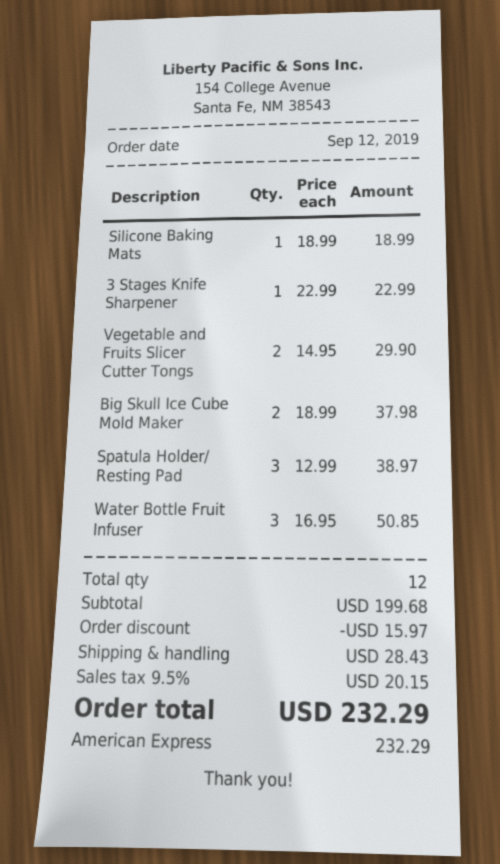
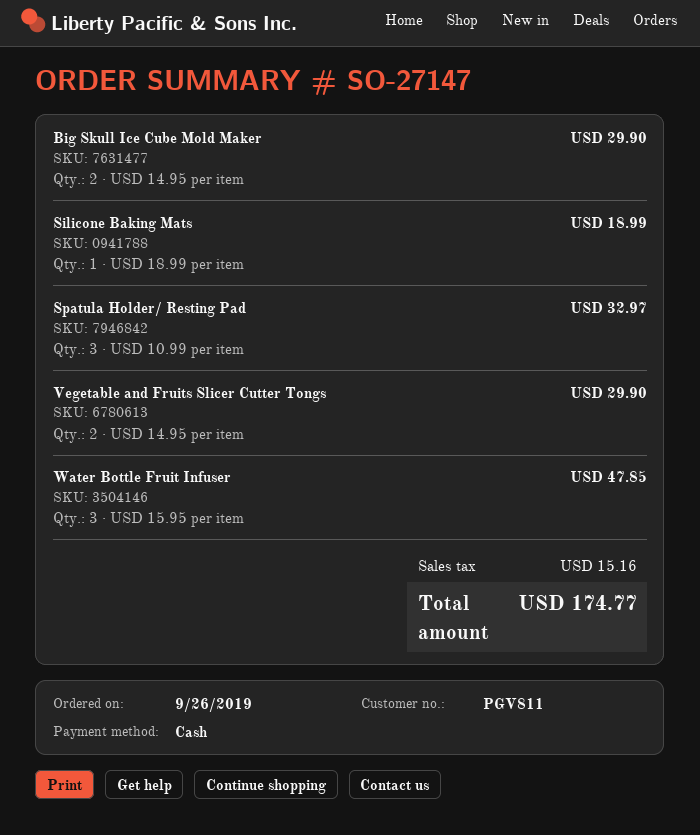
order date: 2019-09-12 -> 2019-09-26
payment method: American Express -> cash
3 Stages Knife Sharpener: 1 x 22.99 = 22.99 -> none
Big Skull Ice Cube Mold Maker: 2 x 18.99 = 37.98 -> 2 x 14.95 = 29.90
Spatula Holder/ Resting Pad: 3 x 12.99 = 38.97 -> 3 x 10.99 = 32.97
Water Bottle Fruit Infuser: 3 x 16.95 = 50.85 -> 3 x 15.95 = 47.85
discount: 15.97 -> none
shipping: 28.43 -> none
tax: 20.15 -> 15.16
total: 232.29 -> 174.77

